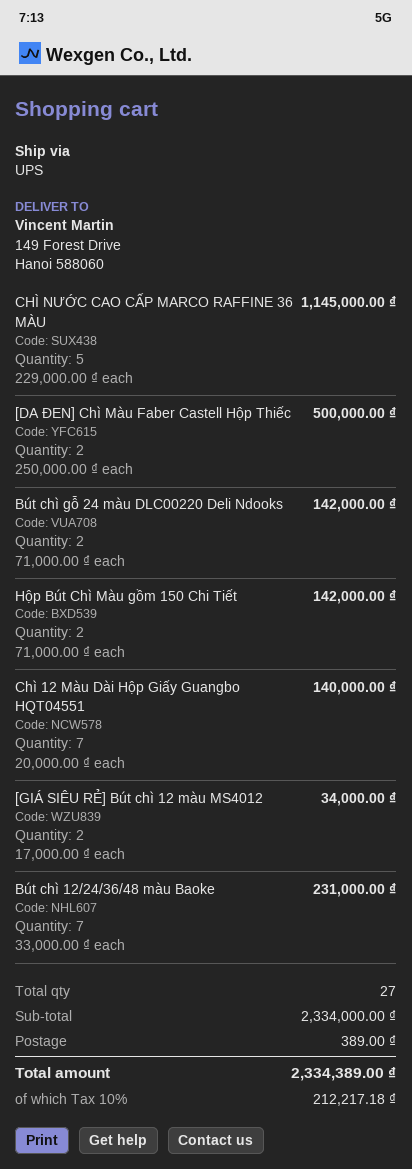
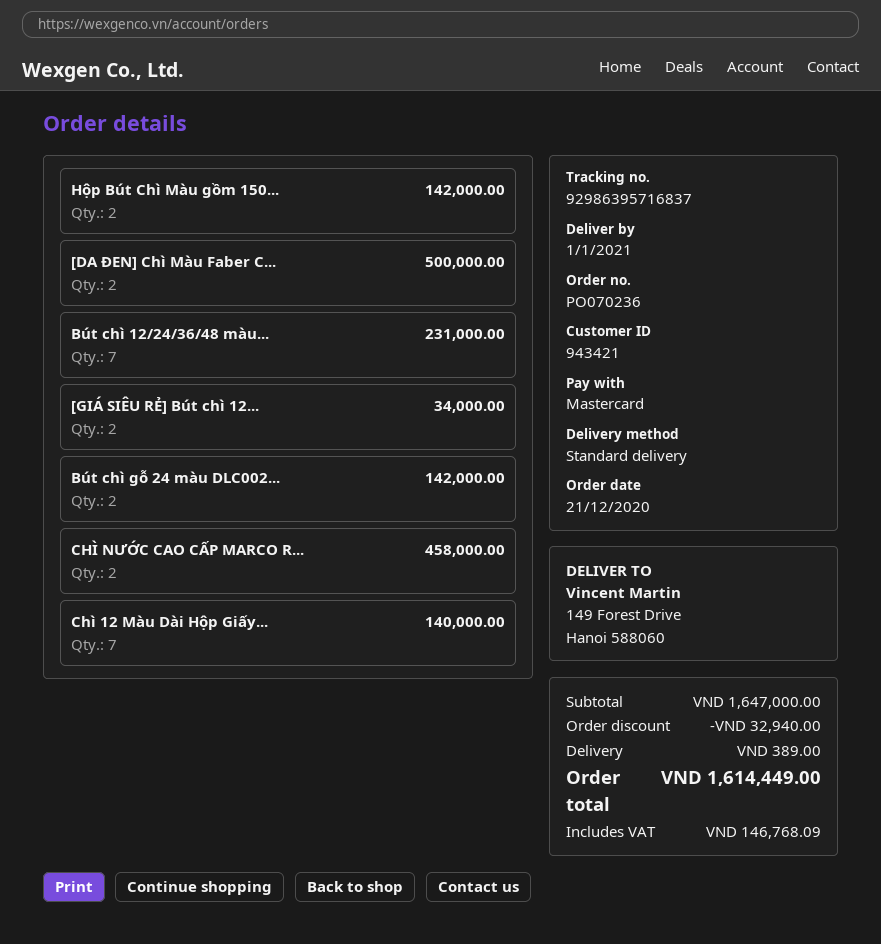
shipping method: UPS -> standard
CHÌ NƯỚC CAO CẤP MARCO RAFFINE 36 MÀU: 5 for 1145000.00 -> 2 for 458000.00
subtotal: 2334000.00 -> 1647000.00
discount: none -> 32940.00
tax: 212217.18 -> 146768.09
total: 2334389.00 -> 1614449.00

